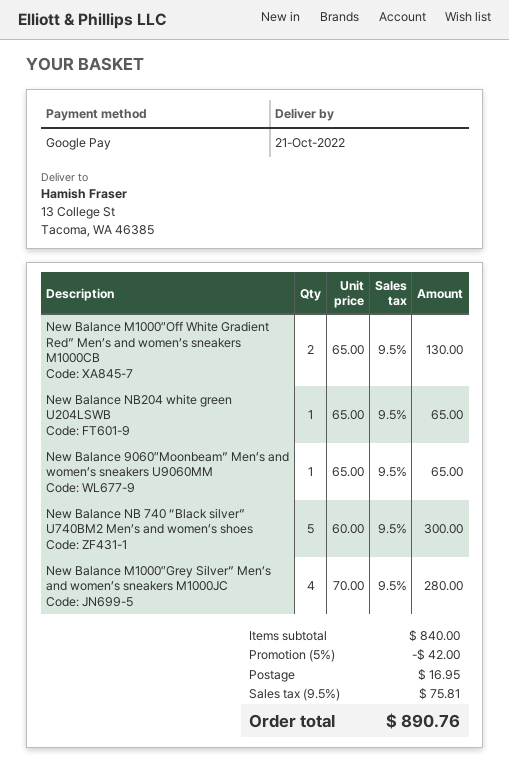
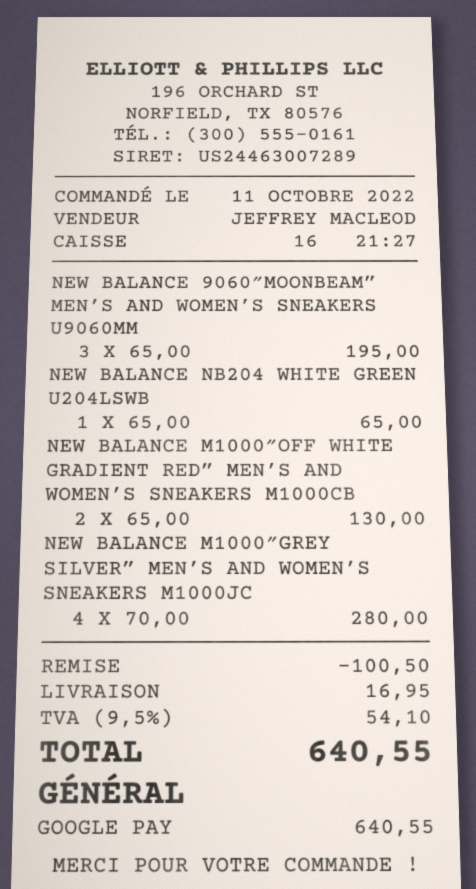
New Balance 9060″Moonbeam” Men’s and women’s sneakers U9060MM: 1 x 65.00 = 65.00 -> 3 x 65.00 = 195.00
New Balance NB 740 “Black silver” U740BM2 Men’s and women’s shoes: 5 x 60.00 = 300.00 -> none
discount: 42.00 -> 100.50
tax: 9.5% = 75.81 -> 9.5% = 54.10
total: 890.76 -> 640.55

